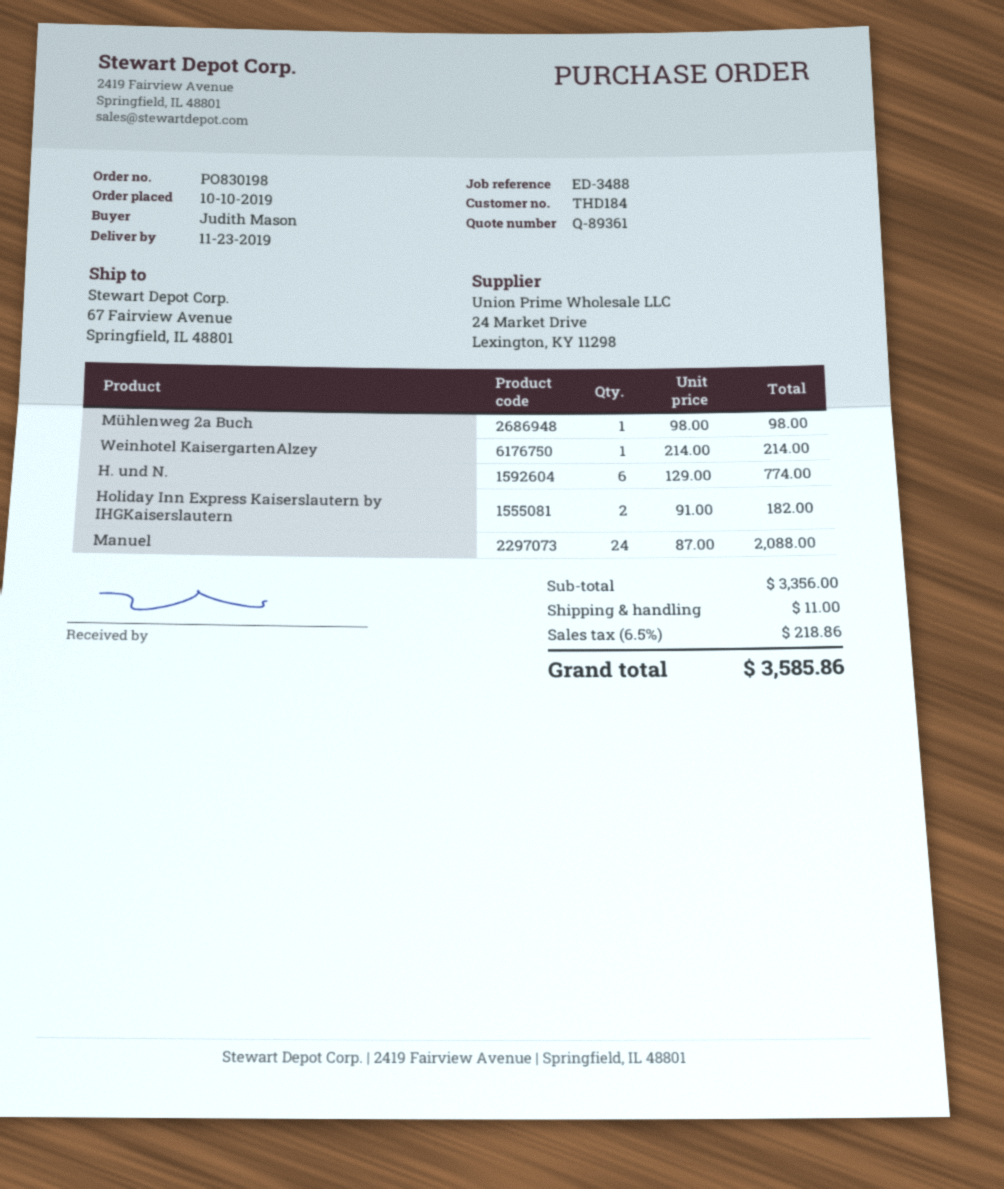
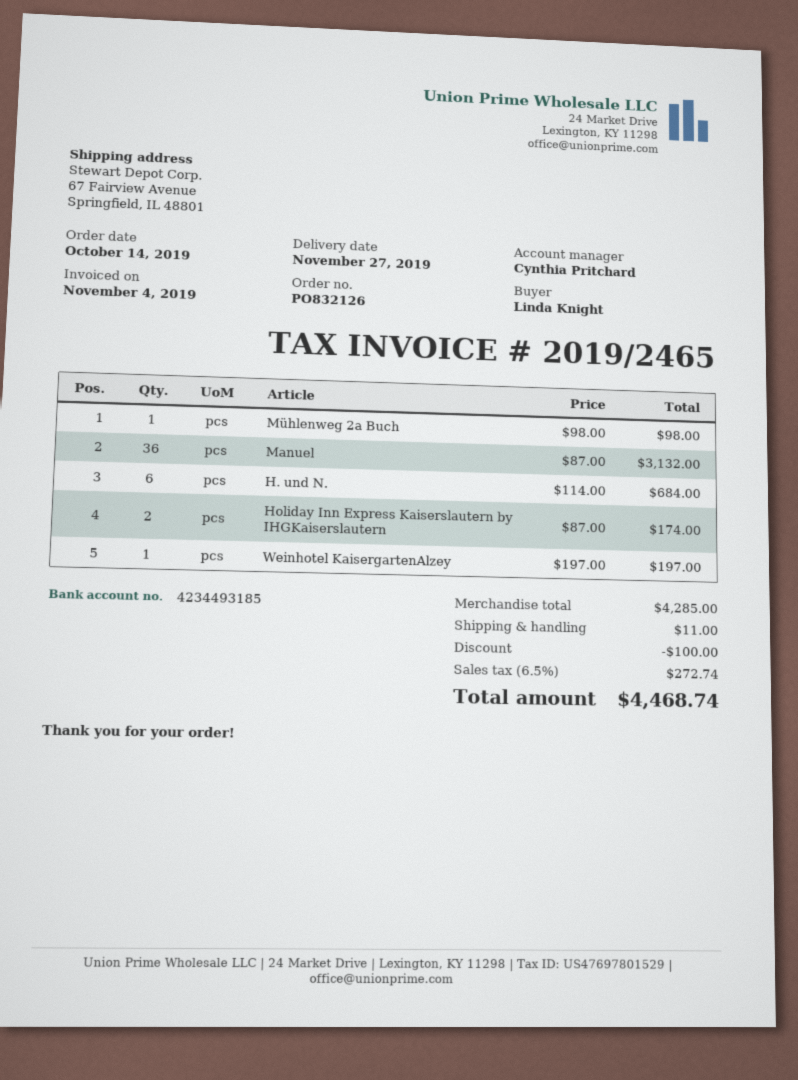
order number: PO830198 -> PO832126
order date: 2019-10-10 -> 2019-10-14
delivery date: 2019-11-23 -> 2019-11-27
ordered by: Judith Mason -> Linda Knight
Weinhotel KaisergartenAlzey: 1 x 214.00 = 214.00 -> 1 x 197.00 = 197.00
H. und N.: 6 x 129.00 = 774.00 -> 6 x 114.00 = 684.00
Holiday Inn Express Kaiserslautern by IHGKaiserslautern: 2 x 91.00 = 182.00 -> 2 x 87.00 = 174.00
Manuel: 24 x 87.00 = 2088.00 -> 36 x 87.00 = 3132.00
subtotal: 3356.00 -> 4285.00
discount: none -> 100.00
tax: 6.5% = 218.86 -> 6.5% = 272.74
total: 3585.86 -> 4468.74

